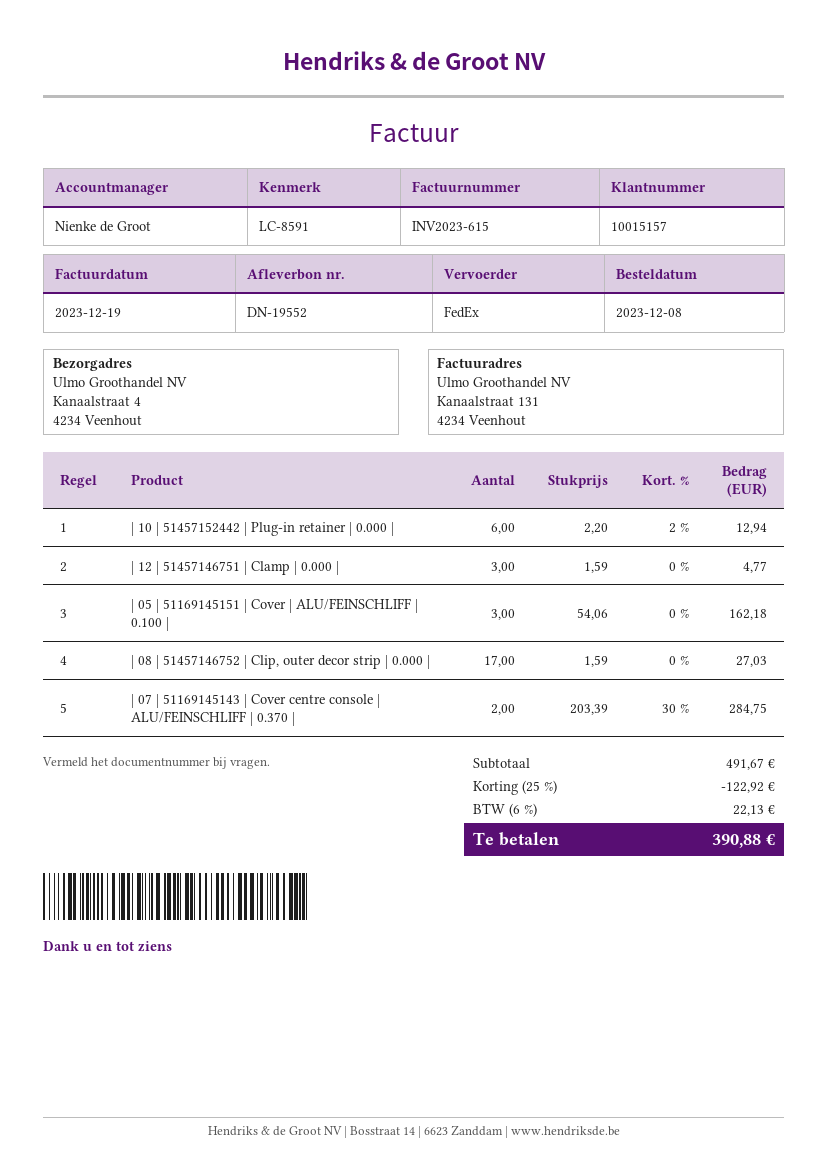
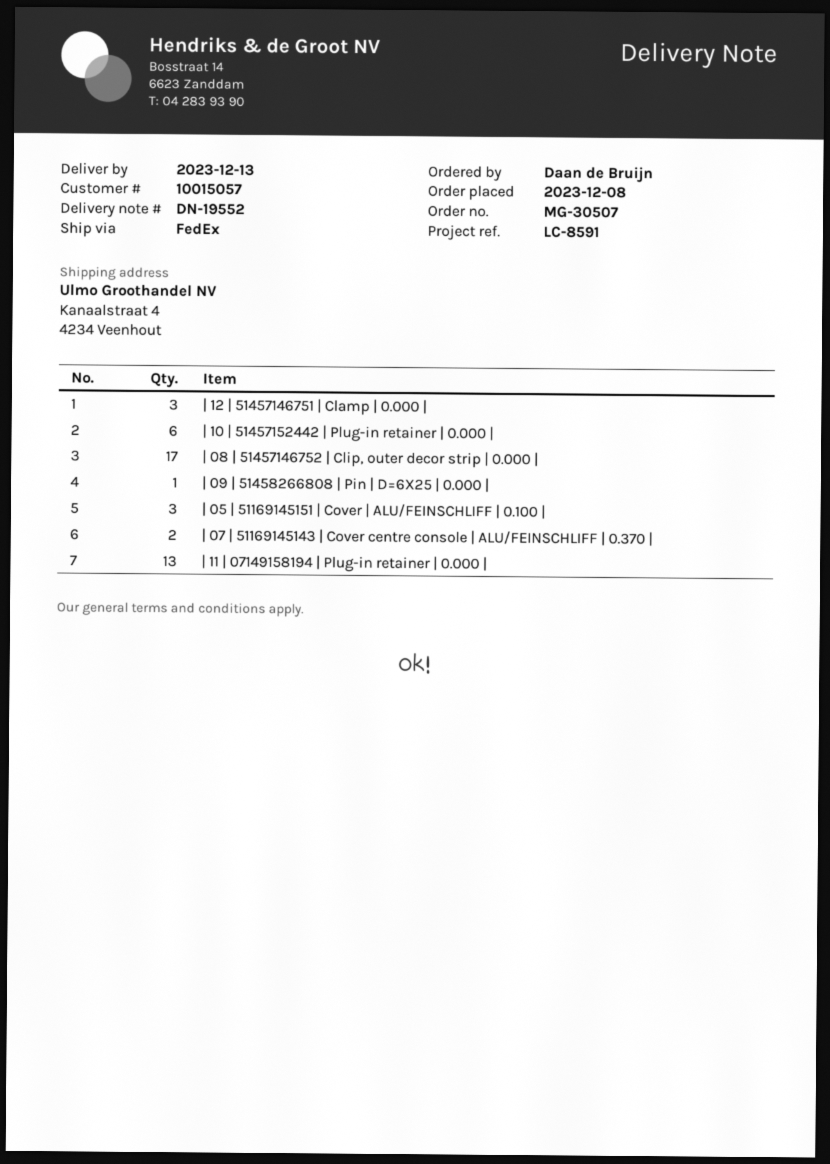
customer number: 10015157 -> 10015057
| 09 | 51458266808 | Pin | D=6X25 | 0.000 |: none -> 1
| 11 | 07149158194 | Plug-in retainer | 0.000 |: none -> 13

